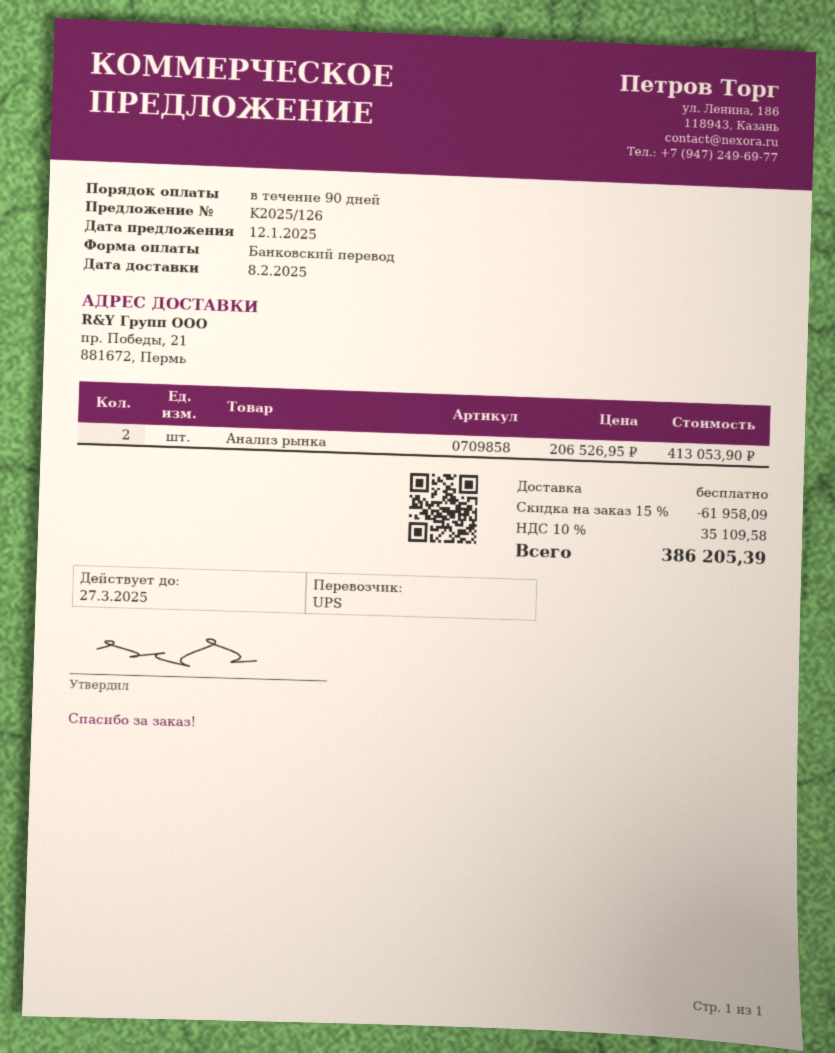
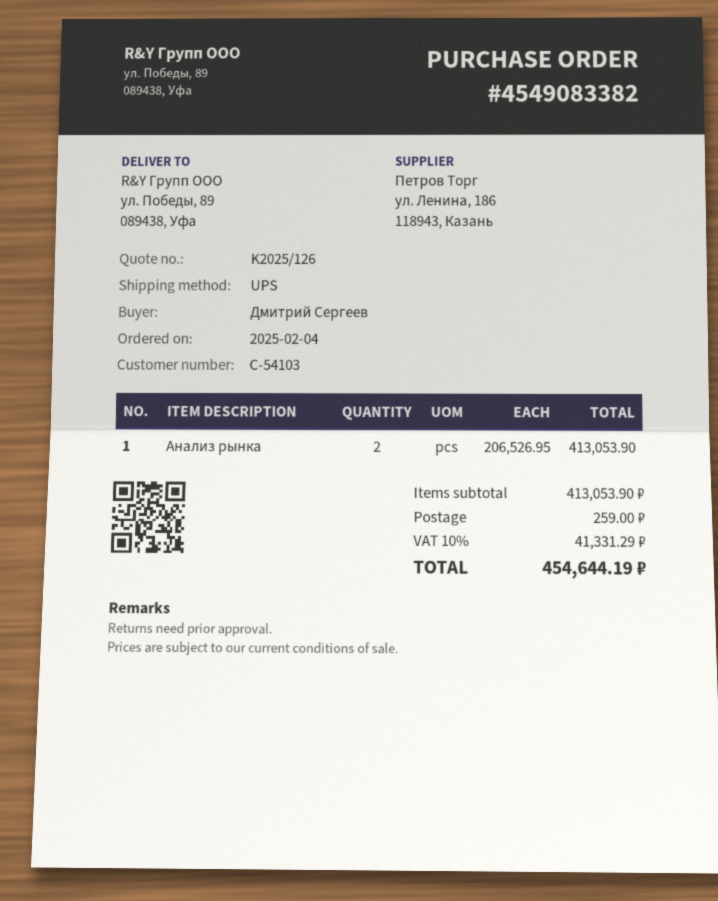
ship to: пр. Победы, 21, 881672, Пермь -> ул. Победы, 89, 089438, Уфа
discount: 15% = 61958.09 -> none
shipping: 0.00 -> 259.00
tax: 10% = 35109.58 -> 10% = 41331.29
total: 386205.39 -> 454644.19

